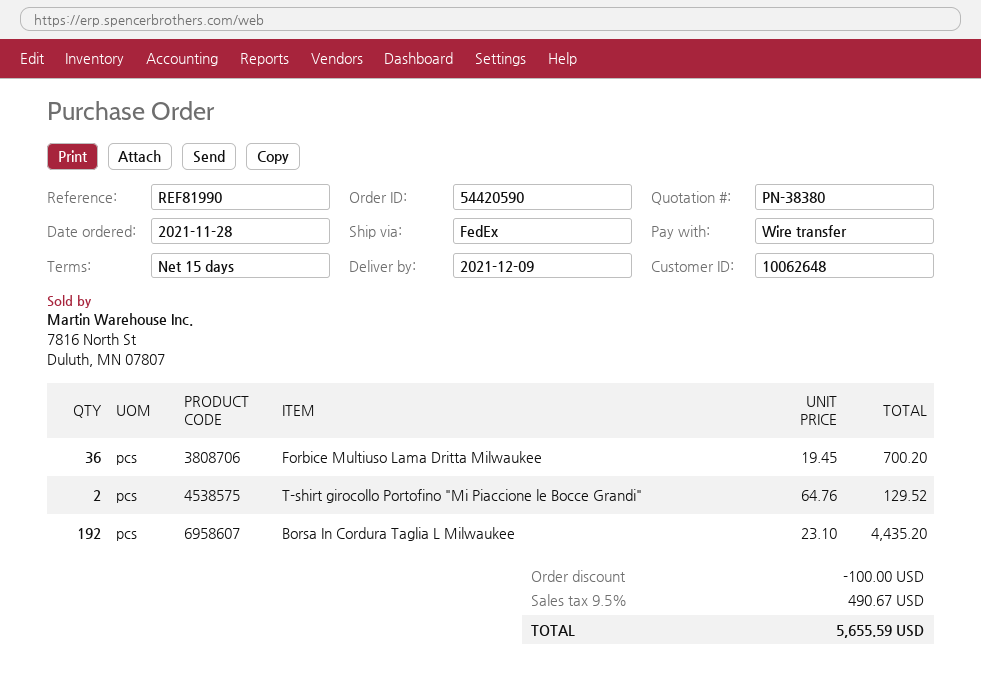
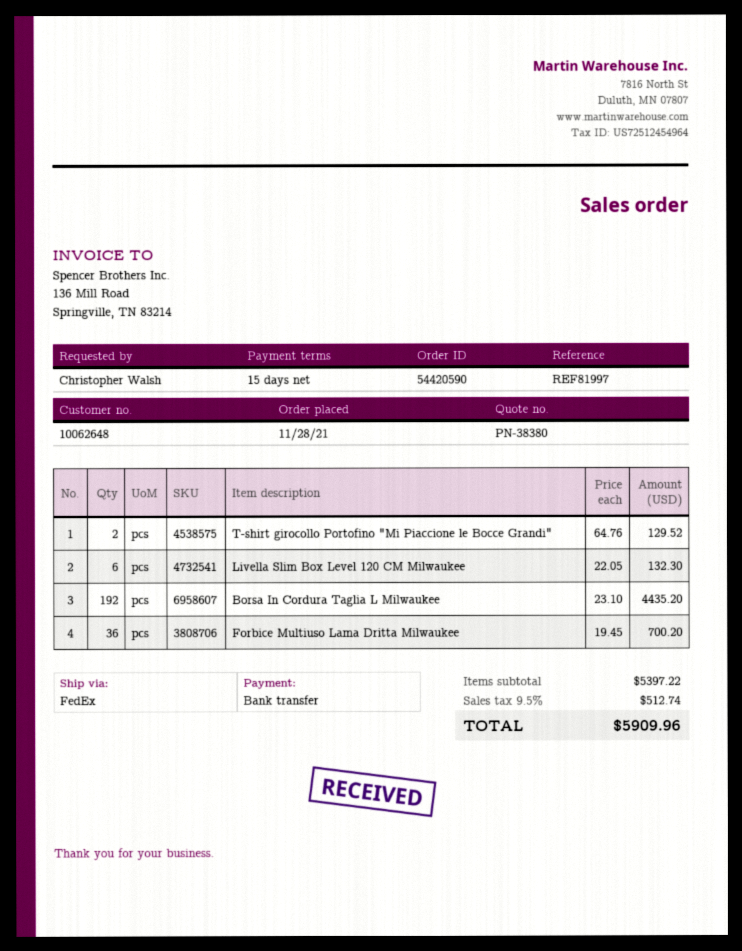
reference: REF81990 -> REF81997
Livella Slim Box Level 120 CM Milwaukee: none -> 6 x 22.05 = 132.30
discount: 100.00 -> none
tax: 9.5% = 490.67 -> 9.5% = 512.74
total: 5655.59 -> 5909.96

